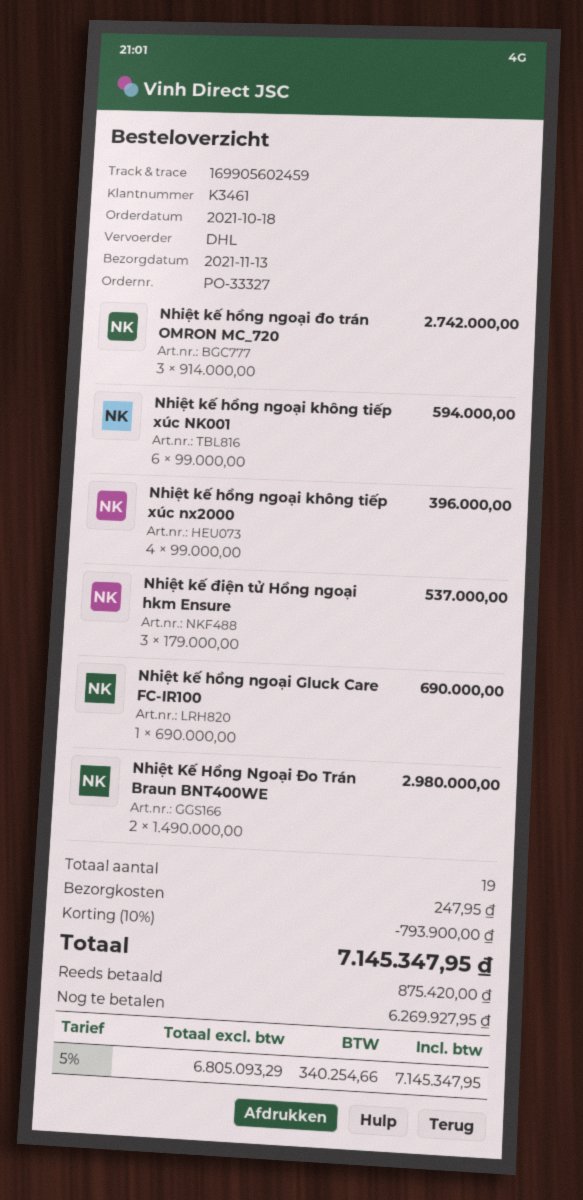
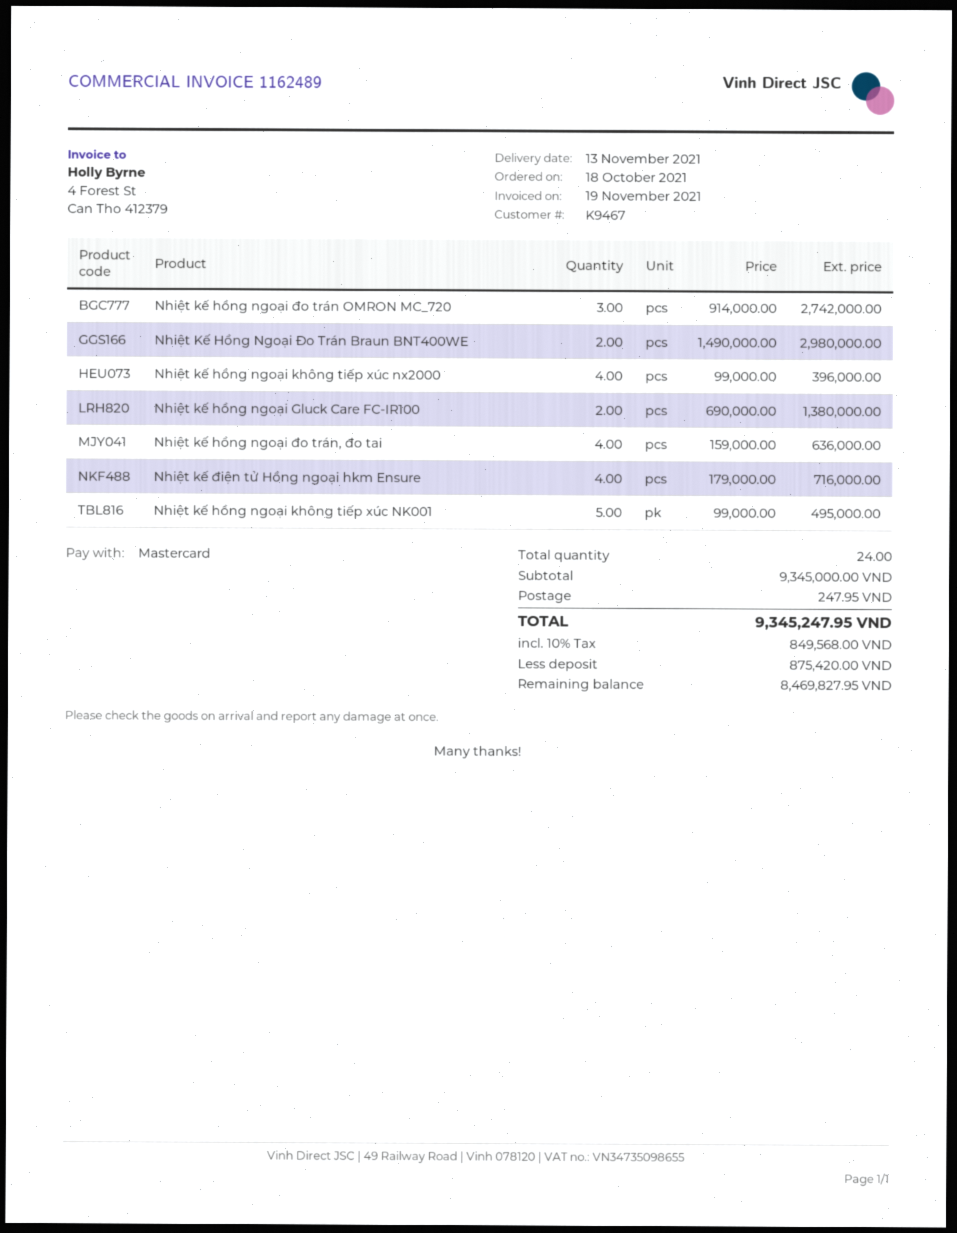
customer number: K3461 -> K9467
Nhiệt kế hồng ngoại không tiếp xúc NK001: 6 x 99000.00 = 594000.00 -> 5 x 99000.00 = 495000.00
Nhiệt kế điện tử Hồng ngoại hkm Ensure: 3 x 179000.00 = 537000.00 -> 4 x 179000.00 = 716000.00
Nhiệt kế hồng ngoại Gluck Care FC-IR100: 1 x 690000.00 = 690000.00 -> 2 x 690000.00 = 1380000.00
Nhiệt kế hồng ngoại đo trán, đo tai: none -> 4 x 159000.00 = 636000.00
total quantity: 19 -> 24
discount: 10% = 793900.00 -> none
tax: 5% = 340254.66 -> 10% = 849568.00
total: 7145347.95 -> 9345247.95
balance: 6269927.95 -> 8469827.95

